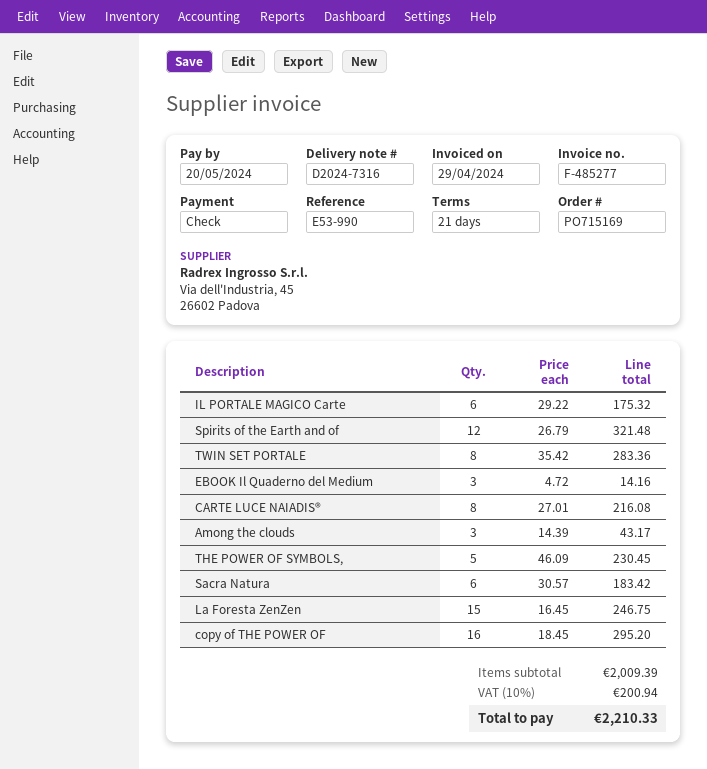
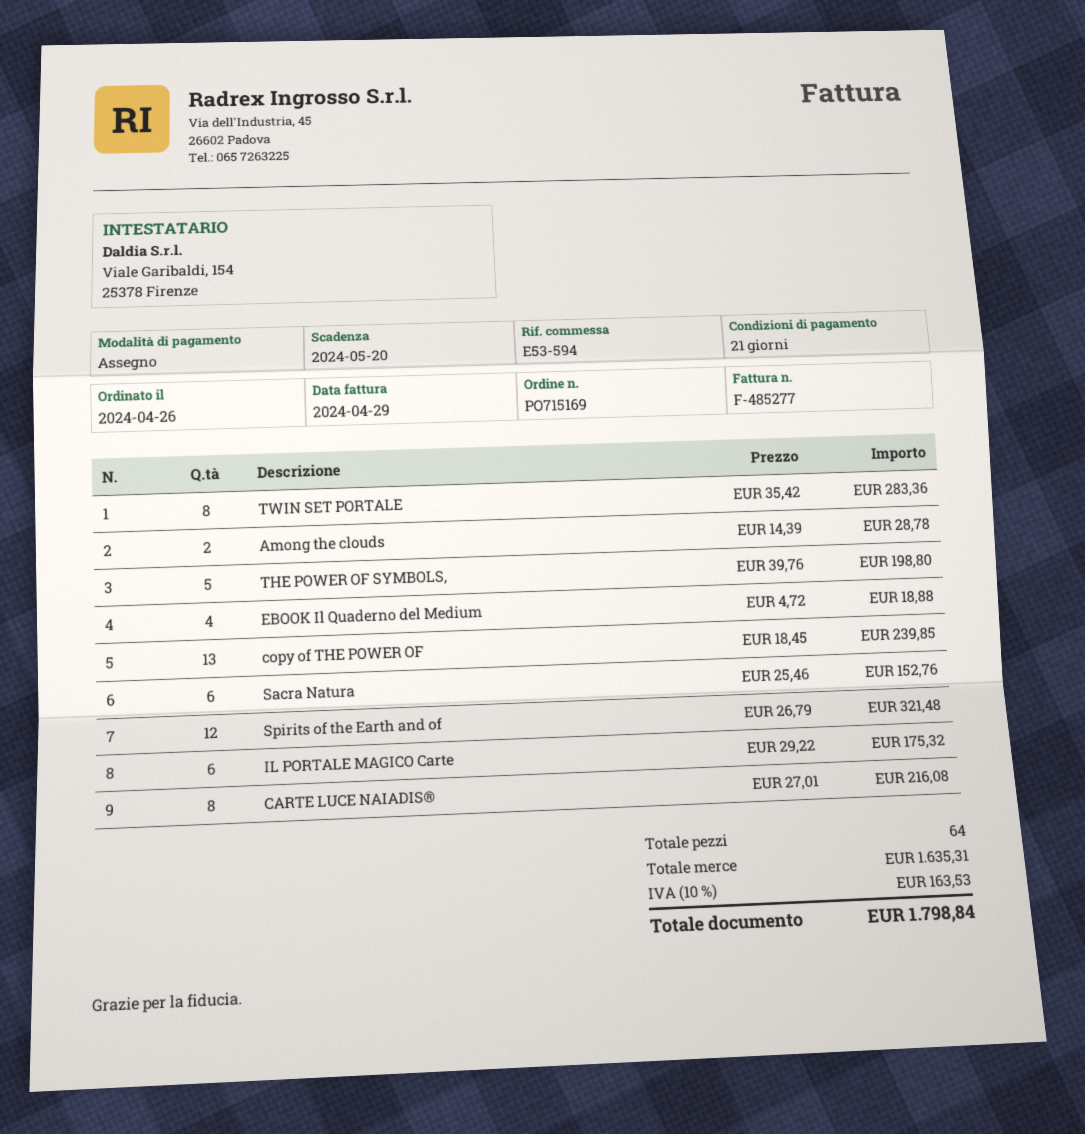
reference: E53-990 -> E53-594
EBOOK Il Quaderno del Medium: 3 x 4.72 = 14.16 -> 4 x 4.72 = 18.88
Among the clouds: 3 x 14.39 = 43.17 -> 2 x 14.39 = 28.78
THE POWER OF SYMBOLS,: 5 x 46.09 = 230.45 -> 5 x 39.76 = 198.80
Sacra Natura: 6 x 30.57 = 183.42 -> 6 x 25.46 = 152.76
La Foresta ZenZen: 15 x 16.45 = 246.75 -> none
copy of THE POWER OF: 16 x 18.45 = 295.20 -> 13 x 18.45 = 239.85
subtotal: 2009.39 -> 1635.31
tax: 10% = 200.94 -> 10% = 163.53
total: 2210.33 -> 1798.84

